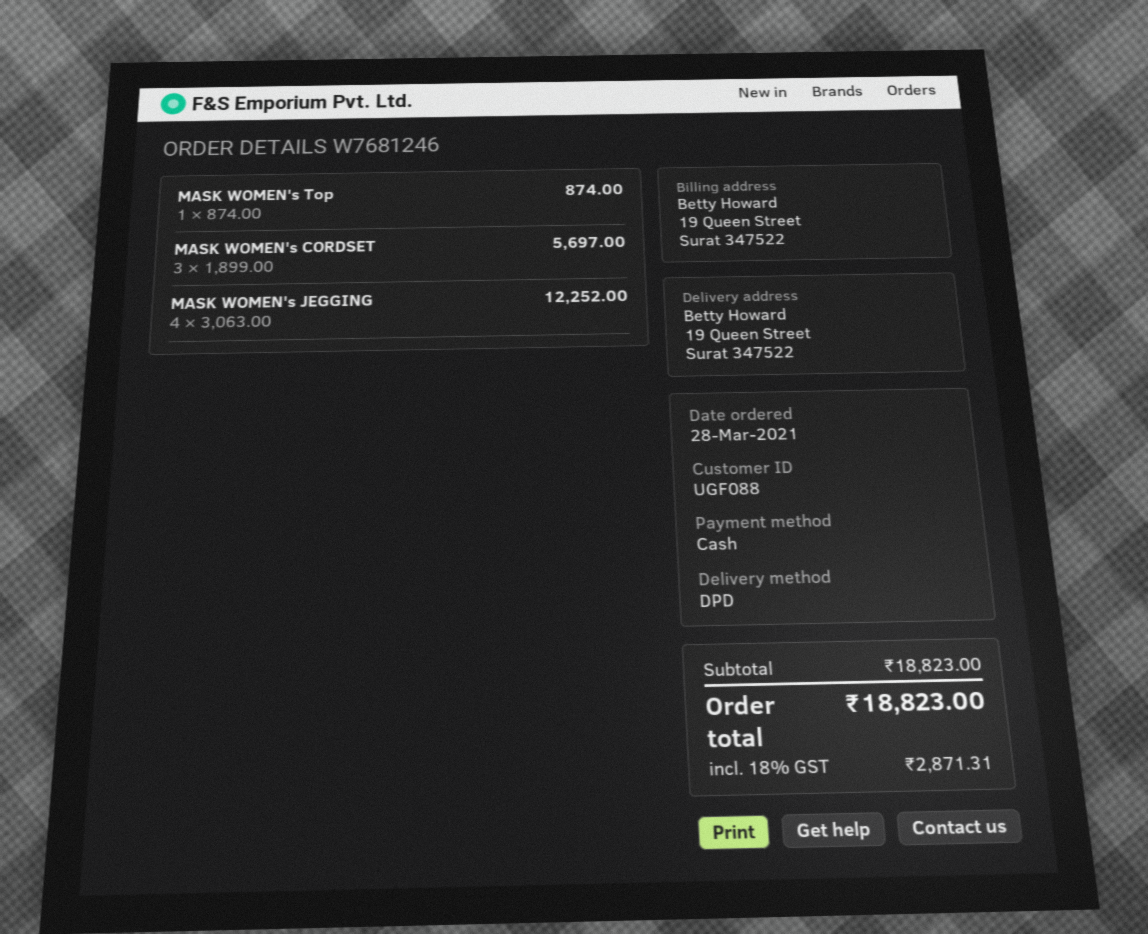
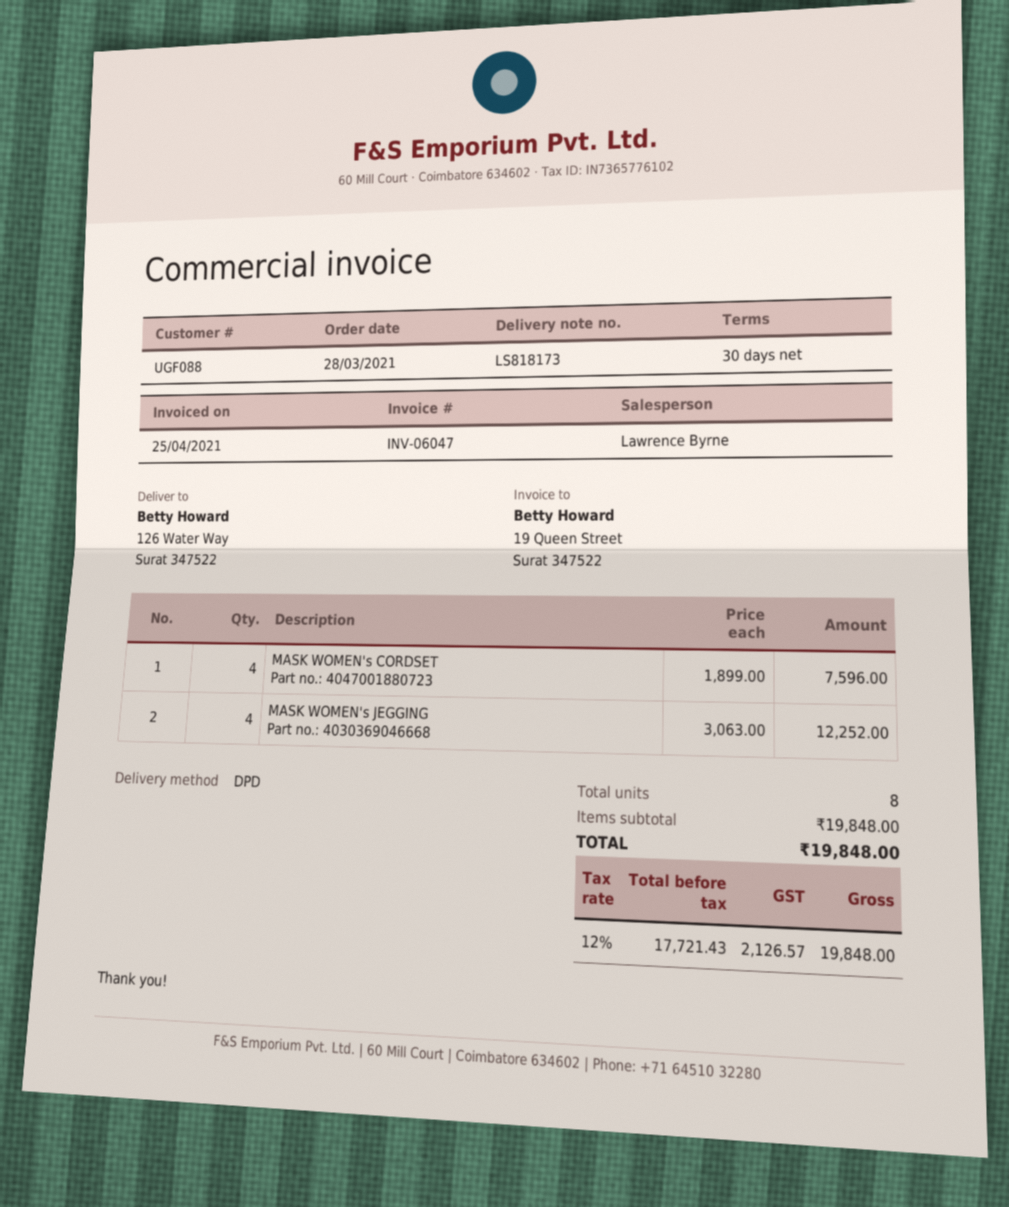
ship to: 19 Queen Street, Surat 347522 -> 126 Water Way, Surat 347522
MASK WOMEN's Top: 1 x 874.00 = 874.00 -> none
MASK WOMEN's CORDSET: 3 x 1899.00 = 5697.00 -> 4 x 1899.00 = 7596.00
subtotal: 18823.00 -> 19848.00
tax: 18% = 2871.31 -> 12% = 2126.57
total: 18823.00 -> 19848.00

